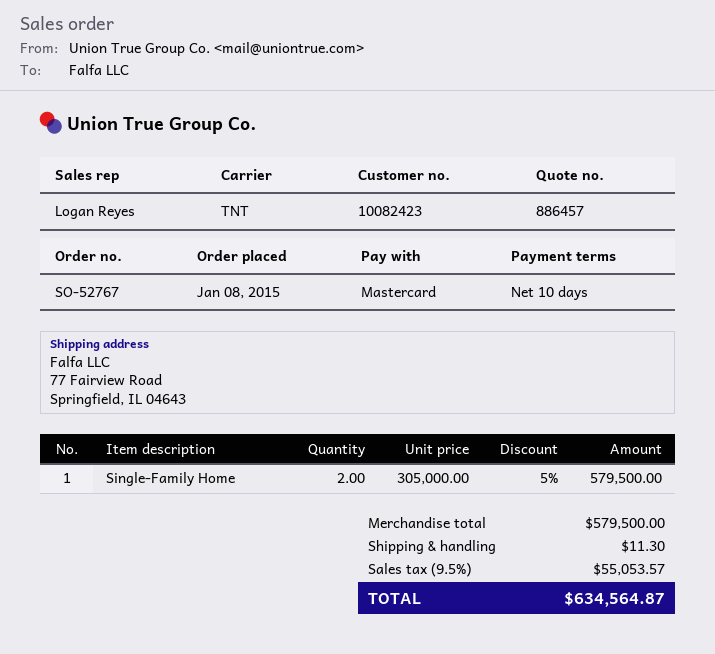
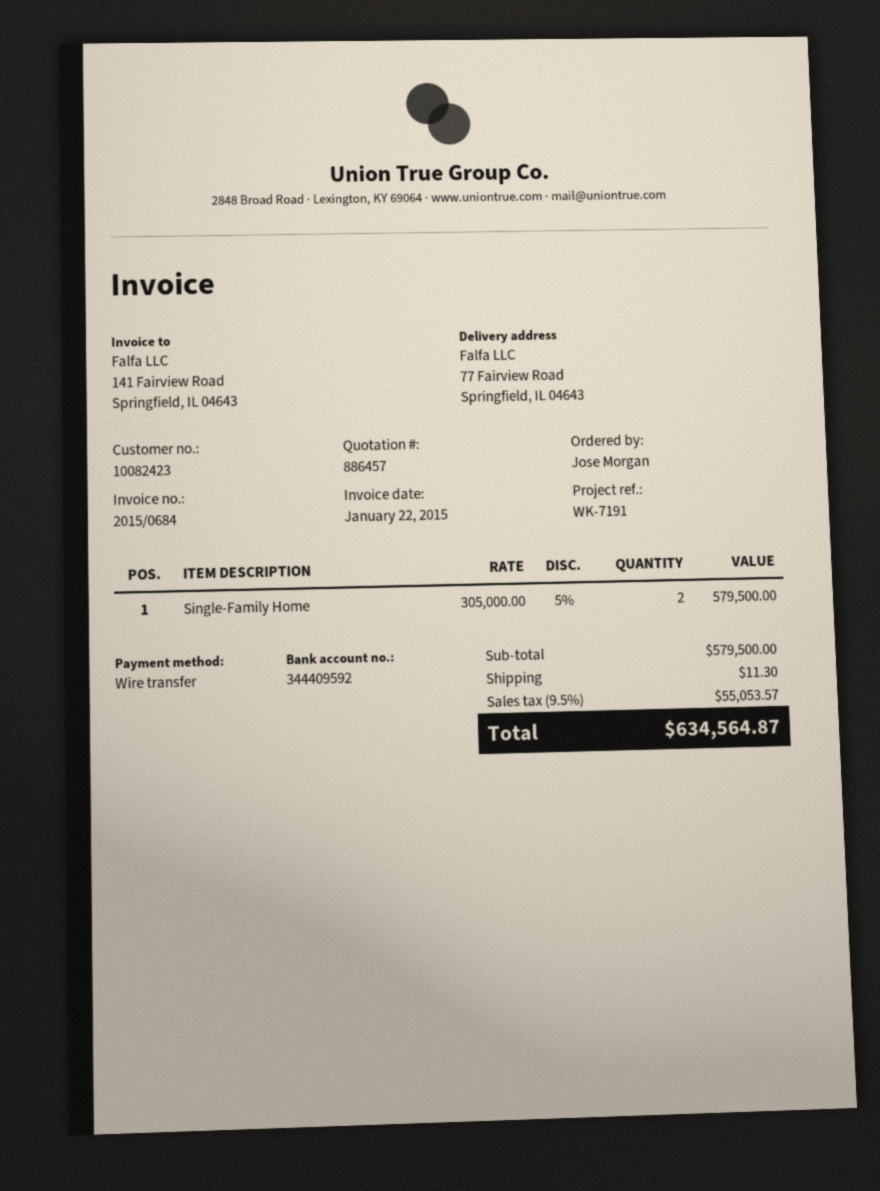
payment method: Mastercard -> bank transfer

